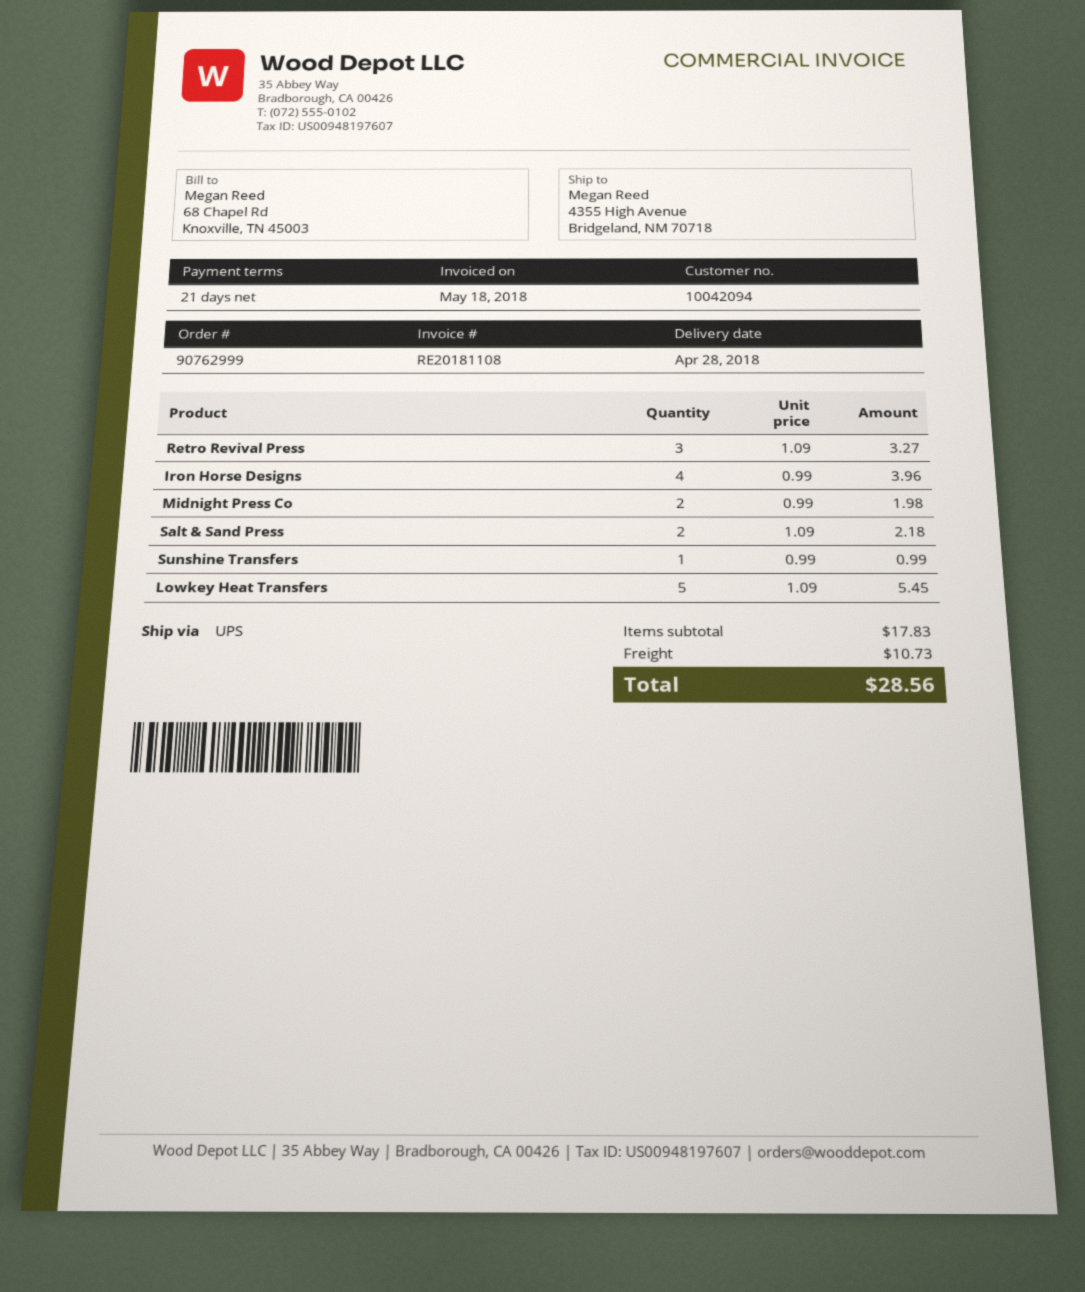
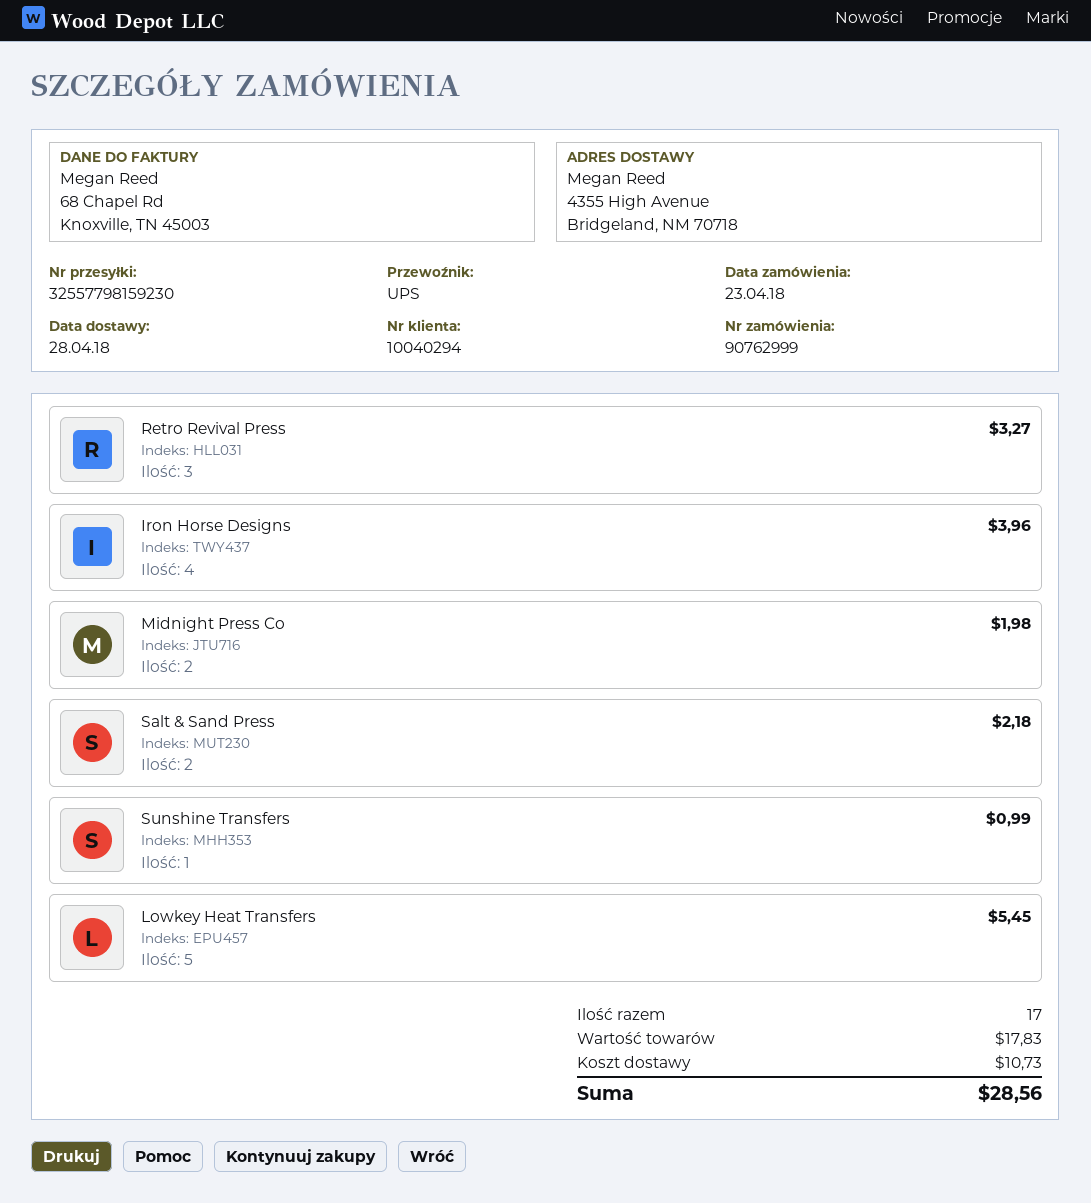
customer number: 10042094 -> 10040294

